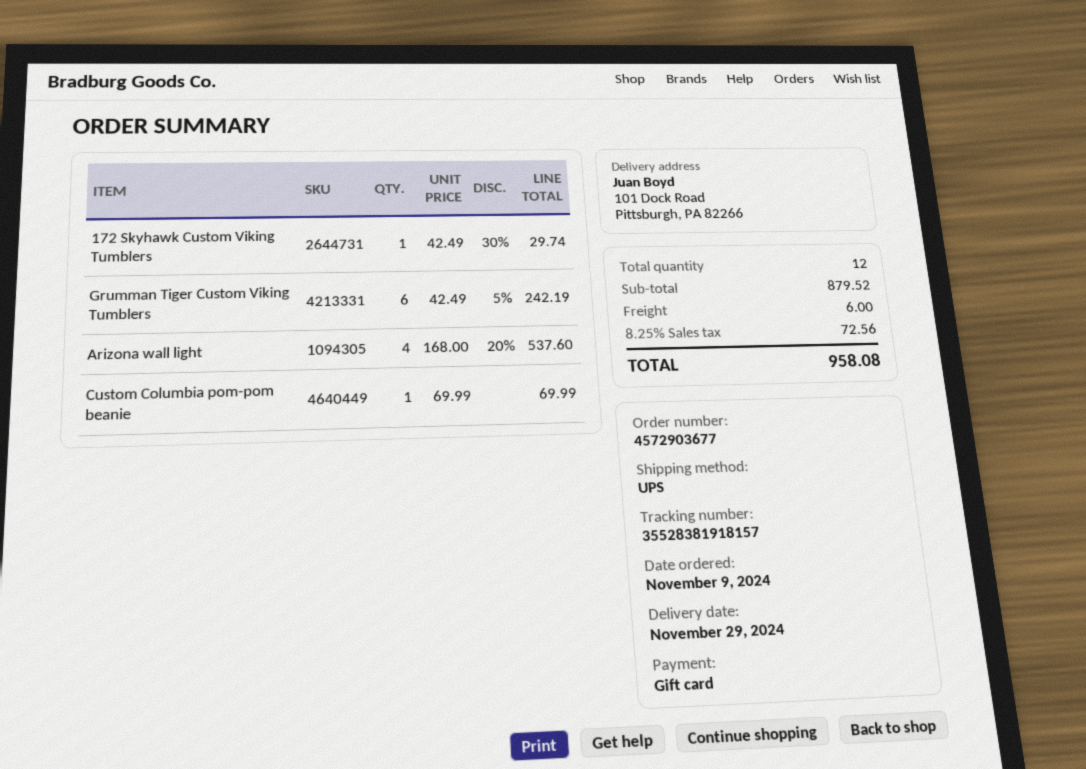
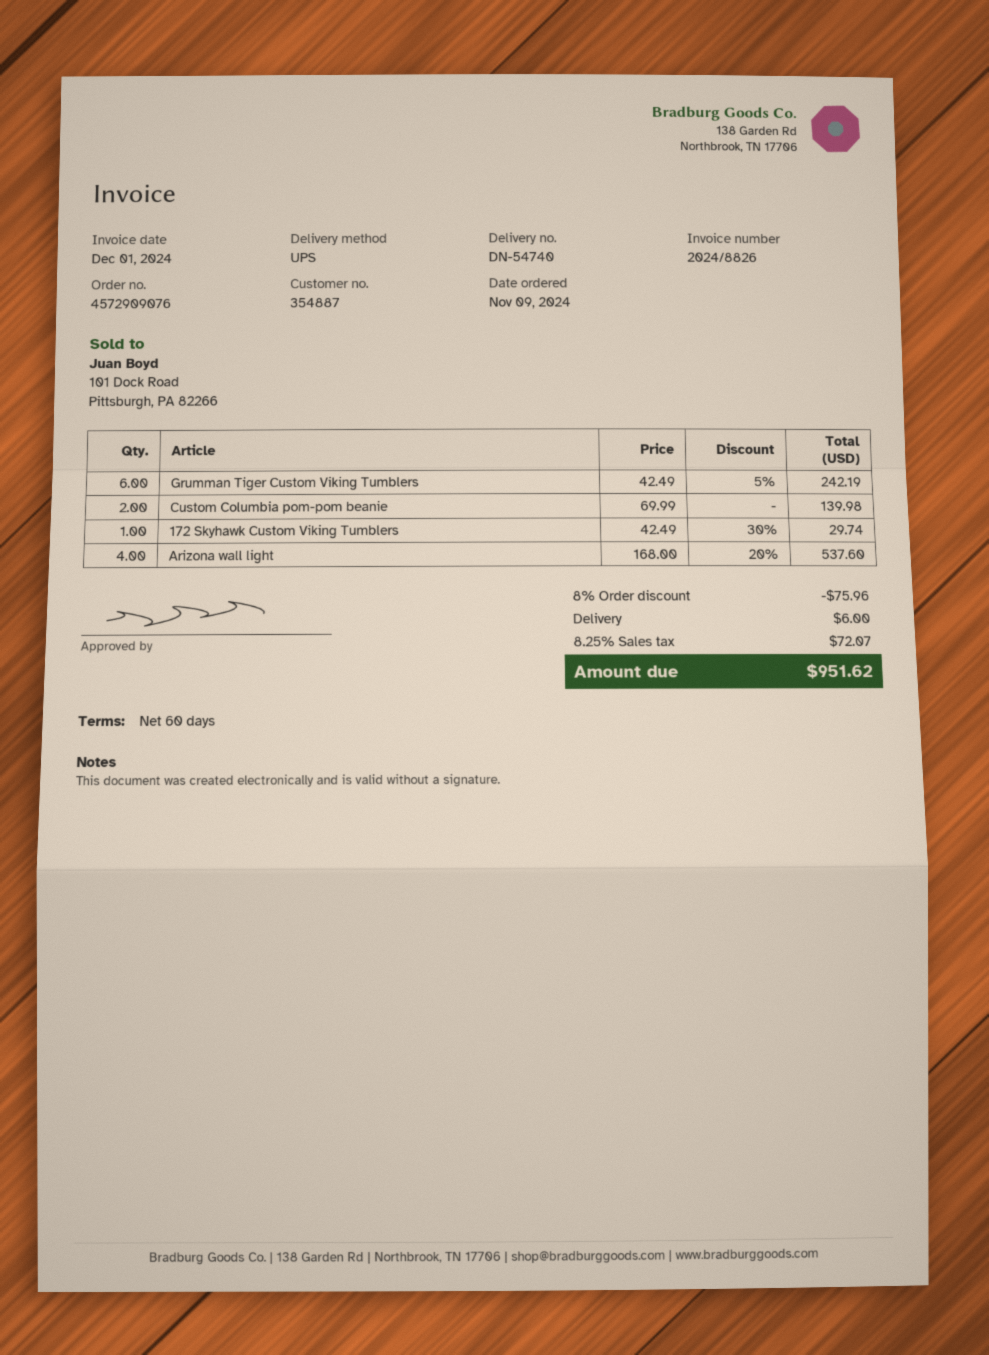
order number: 4572903677 -> 4572909076
Custom Columbia pom-pom beanie: 1 x 69.99 = 69.99 -> 2 x 69.99 = 139.98
discount: none -> 8% = 75.96
tax: 8.25% = 72.56 -> 8.25% = 72.07
total: 958.08 -> 951.62

